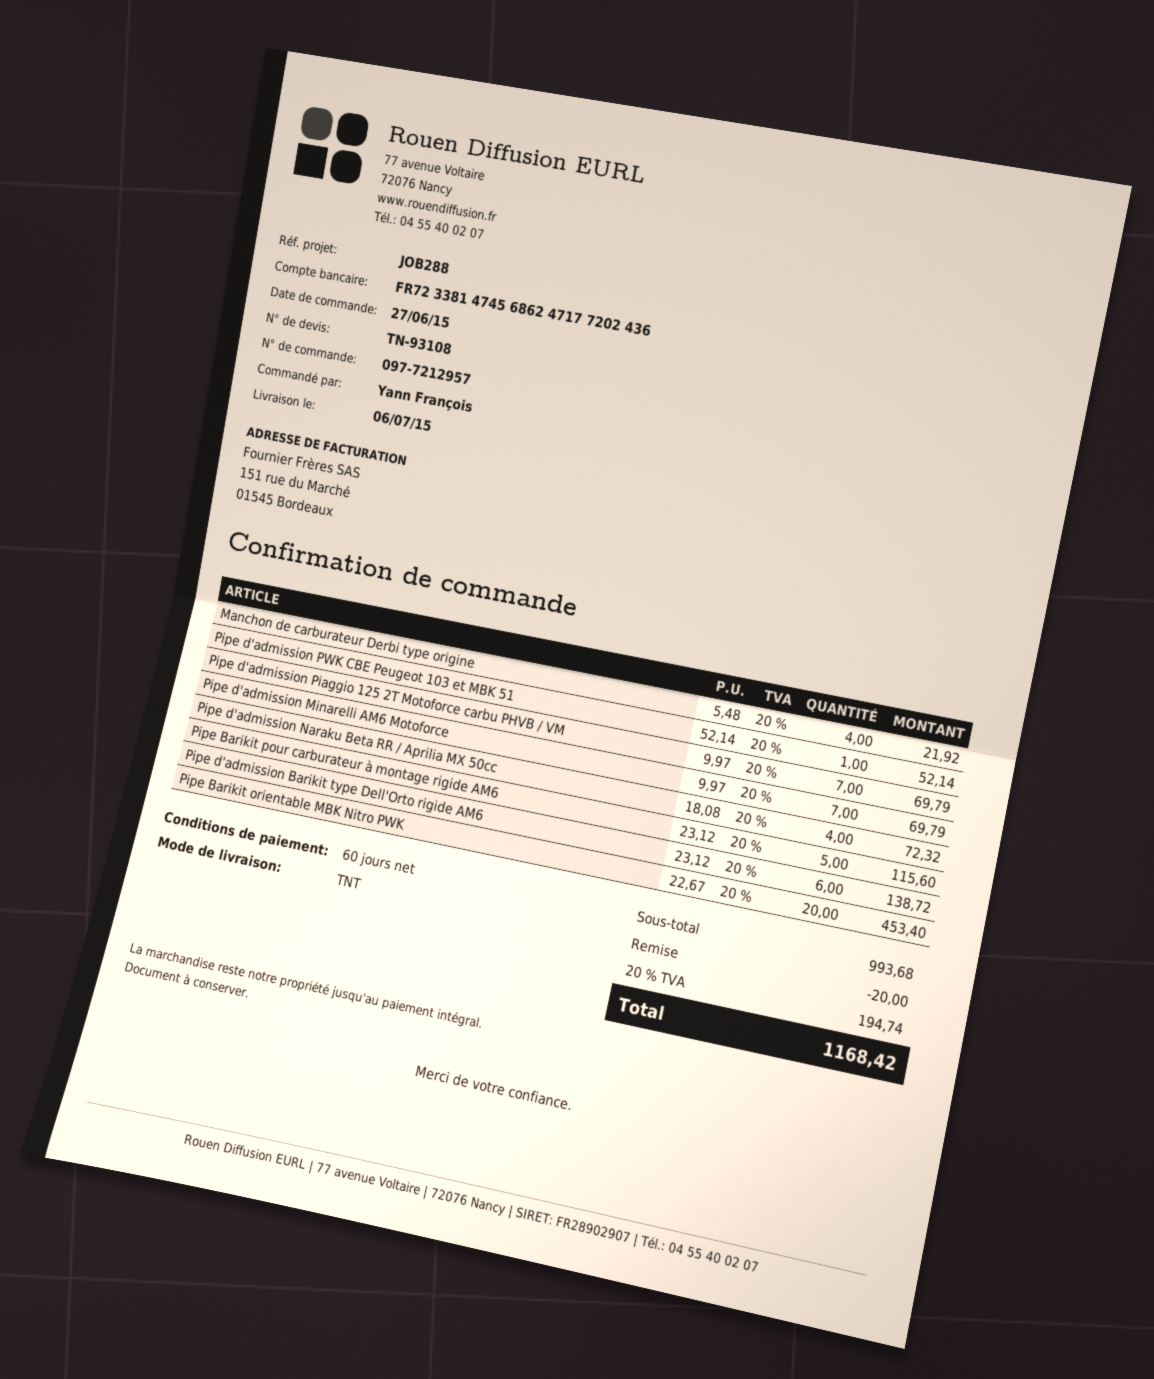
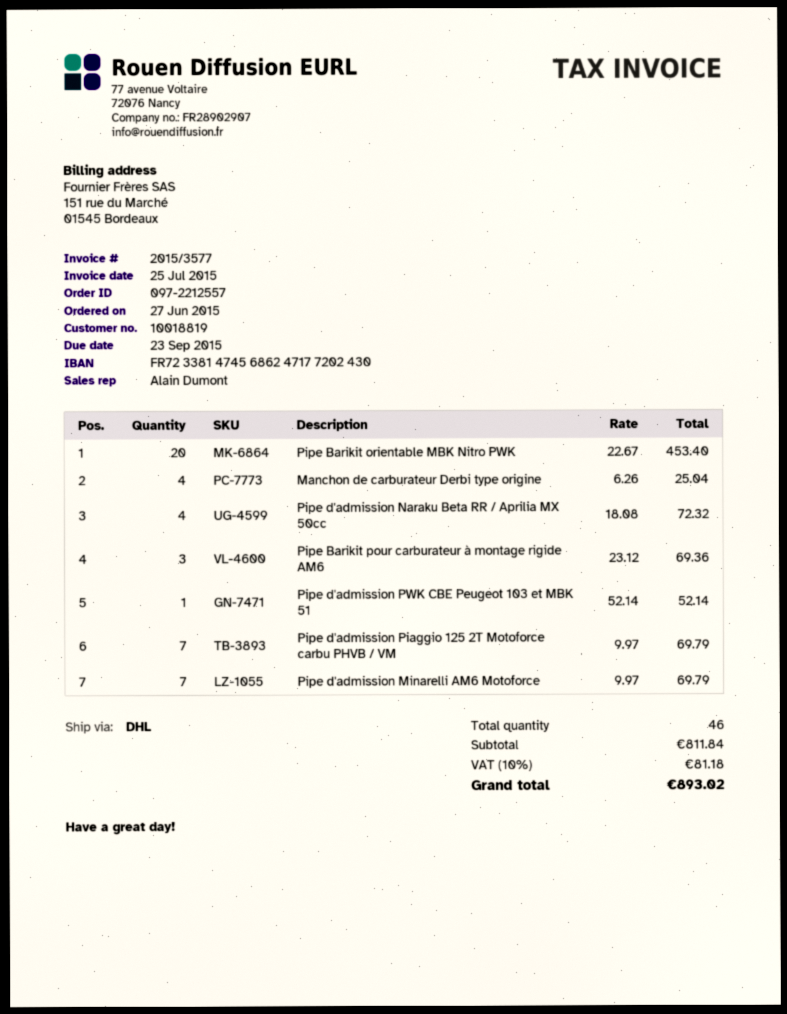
order number: 097-7212957 -> 097-2212557
bank account: FR7233814745686247177202436 -> FR7233814745686247177202430
shipping method: TNT -> DHL
Manchon de carburateur Derbi type origine: 4 x 5.48 = 21.92 -> 4 x 6.26 = 25.04
Pipe Barikit pour carburateur à montage rigide AM6: 5 x 23.12 = 115.60 -> 3 x 23.12 = 69.36
Pipe d'admission Barikit type Dell'Orto rigide AM6: 6 x 23.12 = 138.72 -> none
subtotal: 993.68 -> 811.84
discount: 20.00 -> none
tax: 20% = 194.74 -> 10% = 81.18
total: 1168.42 -> 893.02

